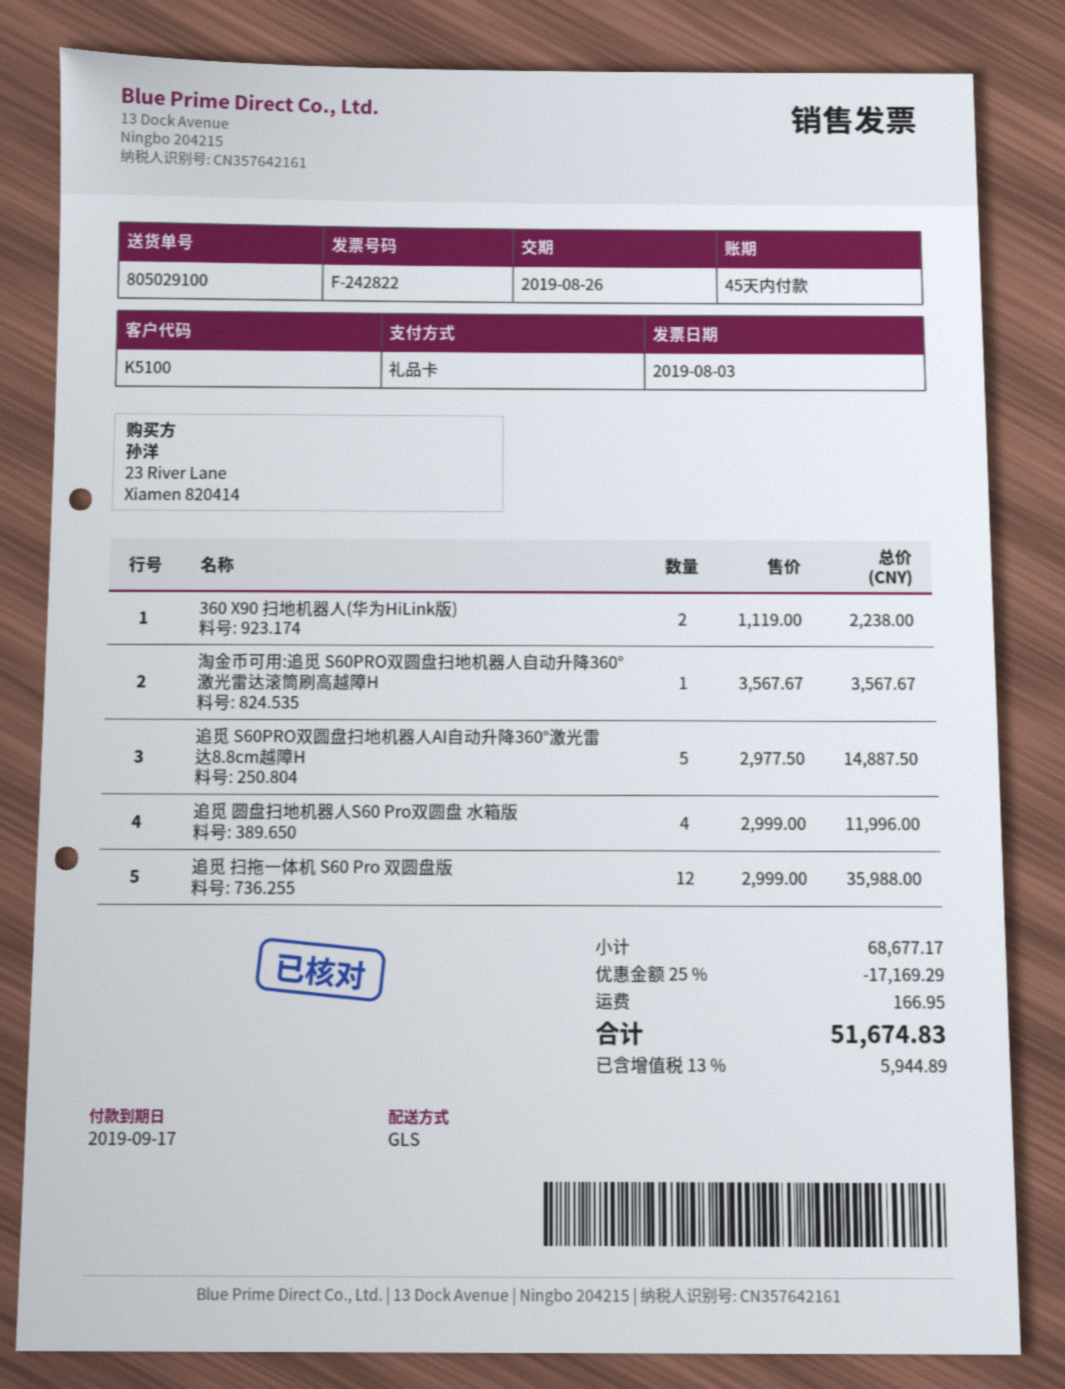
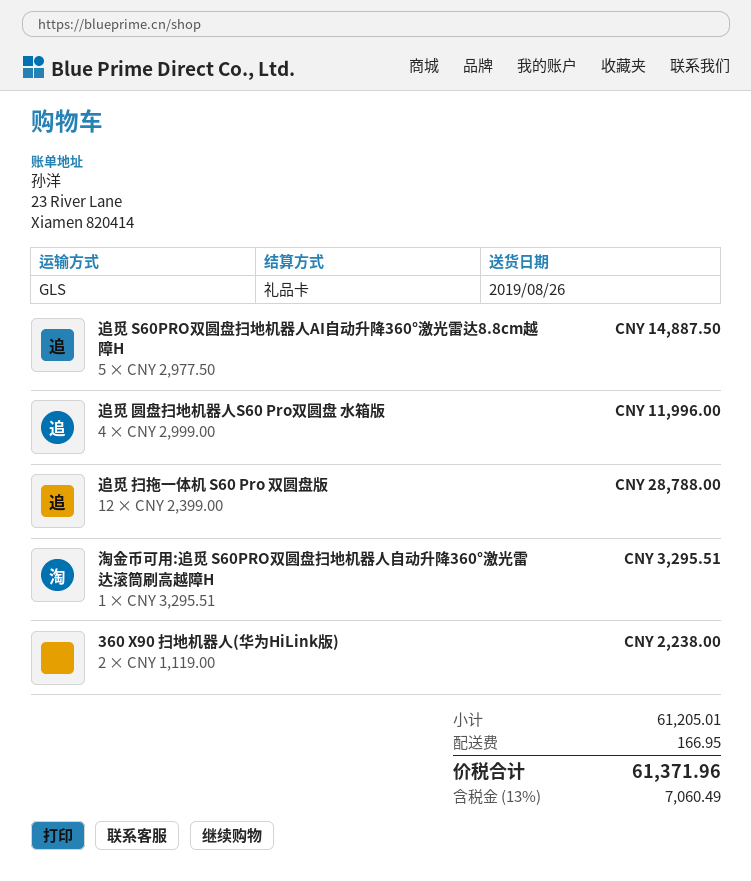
淘金币可用:追觅 S60PRO双圆盘扫地机器人自动升降360°激光雷达滚筒刷高越障H: 1 x 3567.67 = 3567.67 -> 1 x 3295.51 = 3295.51
追觅 扫拖一体机 S60 Pro 双圆盘版: 12 x 2999.00 = 35988.00 -> 12 x 2399.00 = 28788.00
subtotal: 68677.17 -> 61205.01
discount: 25% = 17169.29 -> none
tax: 13% = 5944.89 -> 13% = 7060.49
total: 51674.83 -> 61371.96

